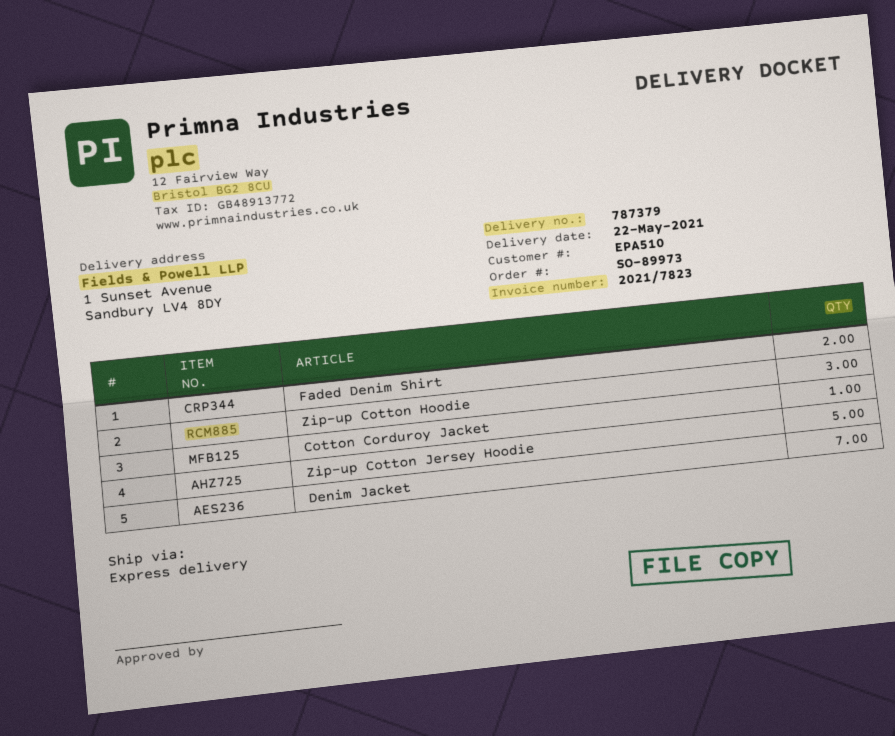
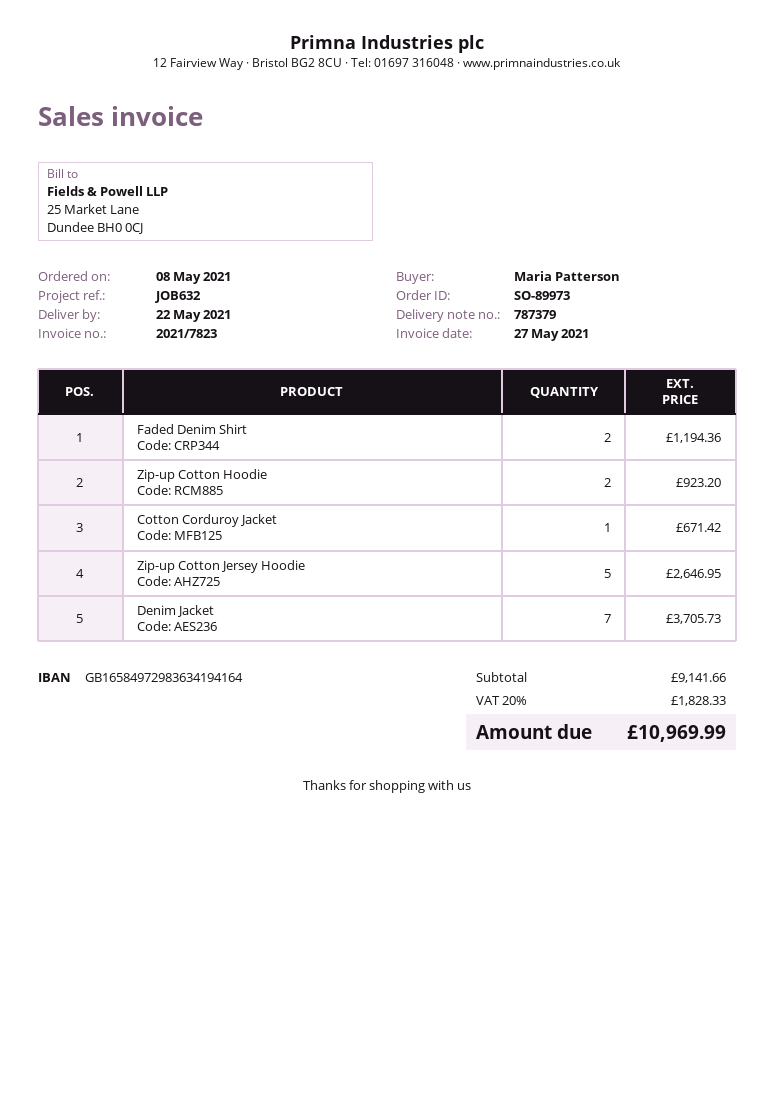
Zip-up Cotton Hoodie: 3 -> 2

